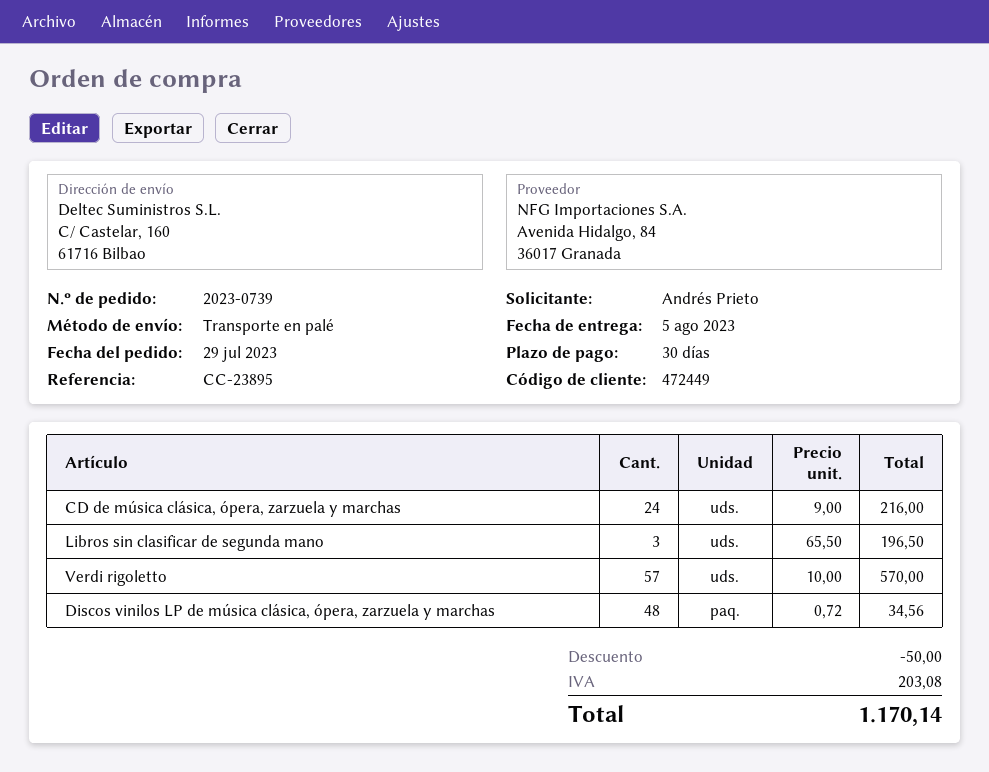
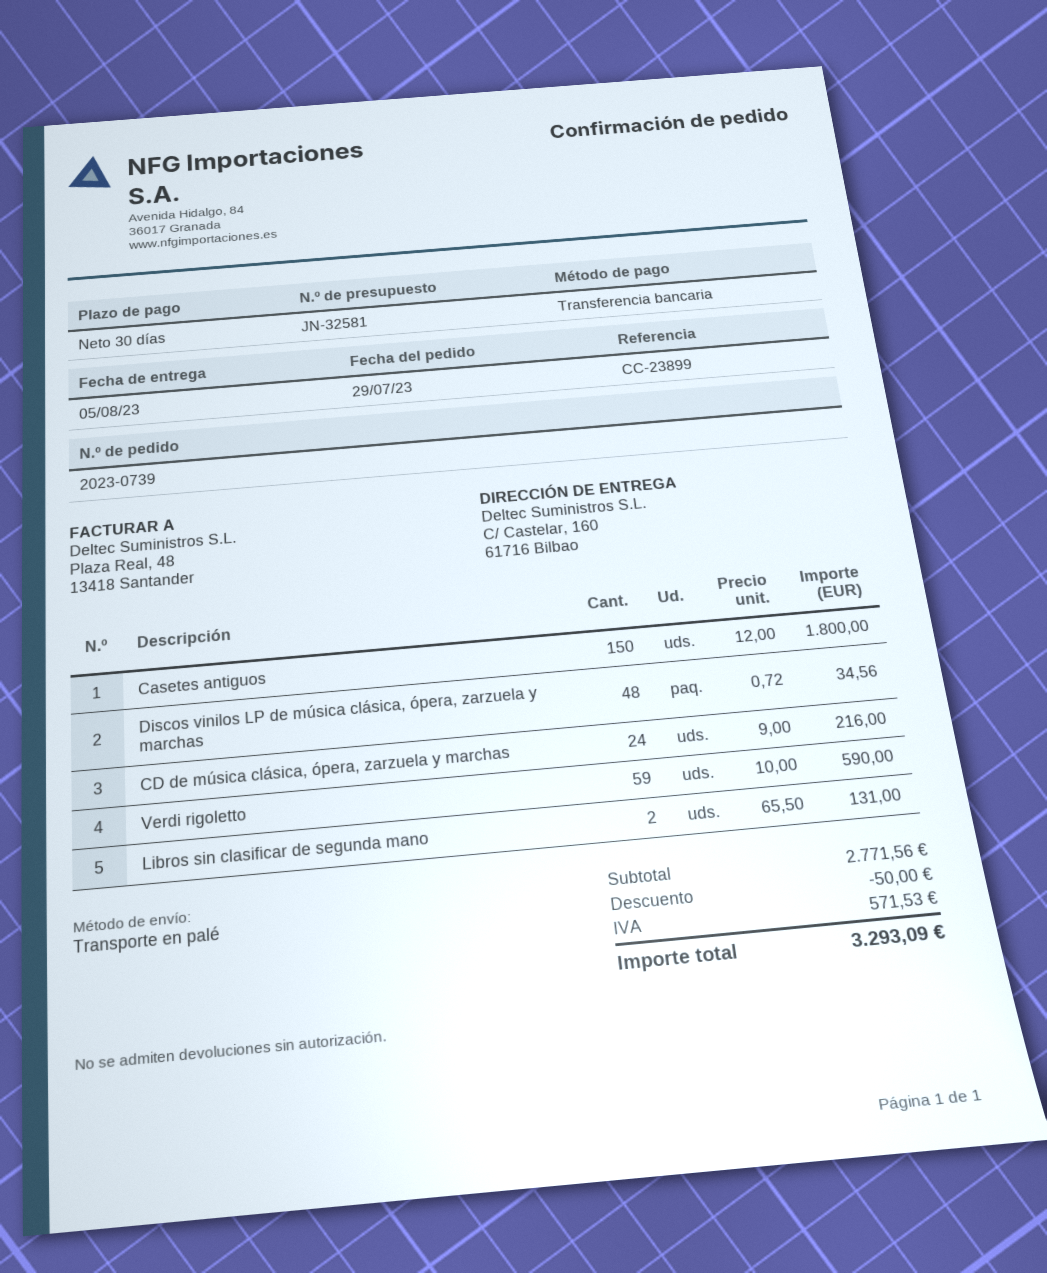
reference: CC-23895 -> CC-23899
Libros sin clasificar de segunda mano: 3 x 65.50 = 196.50 -> 2 x 65.50 = 131.00
Verdi rigoletto: 57 x 10.00 = 570.00 -> 59 x 10.00 = 590.00
Casetes antiguos: none -> 150 x 12.00 = 1800.00
tax: 203.08 -> 571.53
total: 1170.14 -> 3293.09

